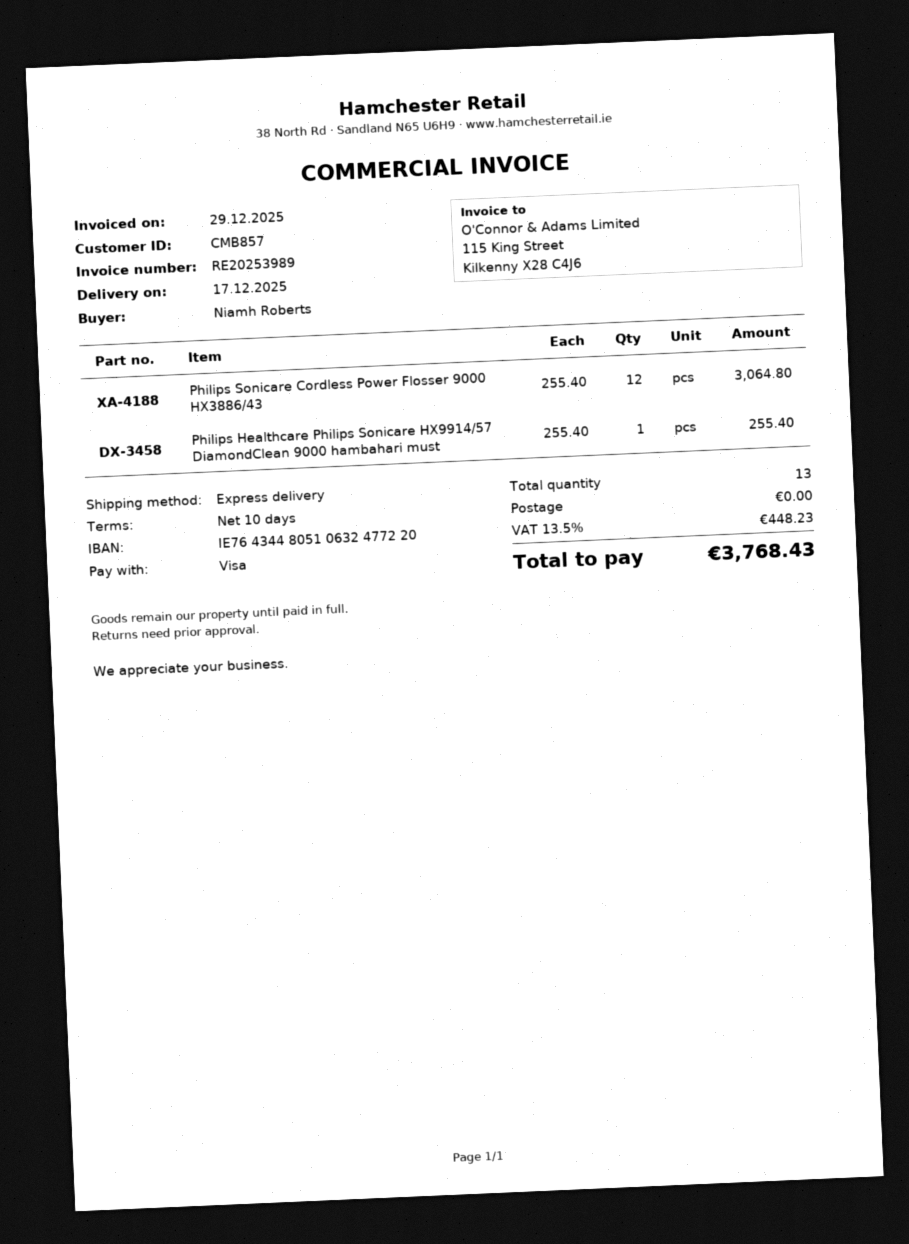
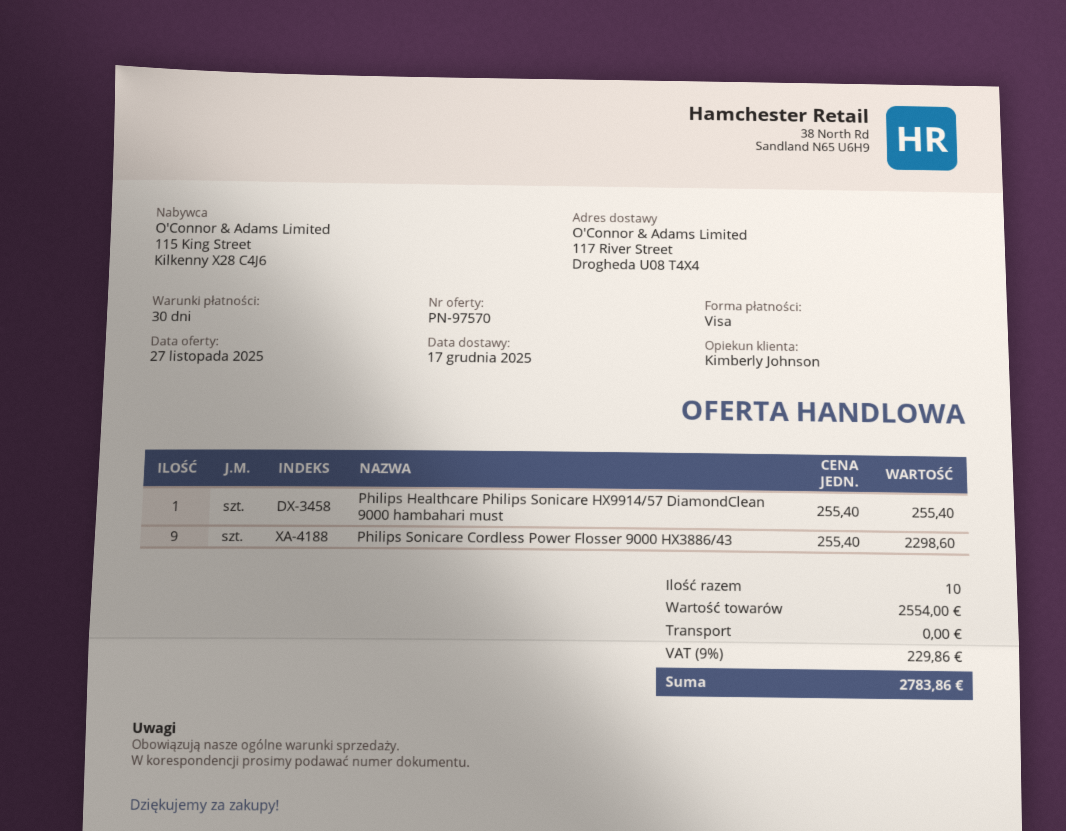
payment terms: 10 days -> 30 days
Philips Sonicare Cordless Power Flosser 9000 HX3886/43: 12 x 255.40 = 3064.80 -> 9 x 255.40 = 2298.60
total quantity: 13 -> 10
tax: 13.5% = 448.23 -> 9% = 229.86
total: 3768.43 -> 2783.86

